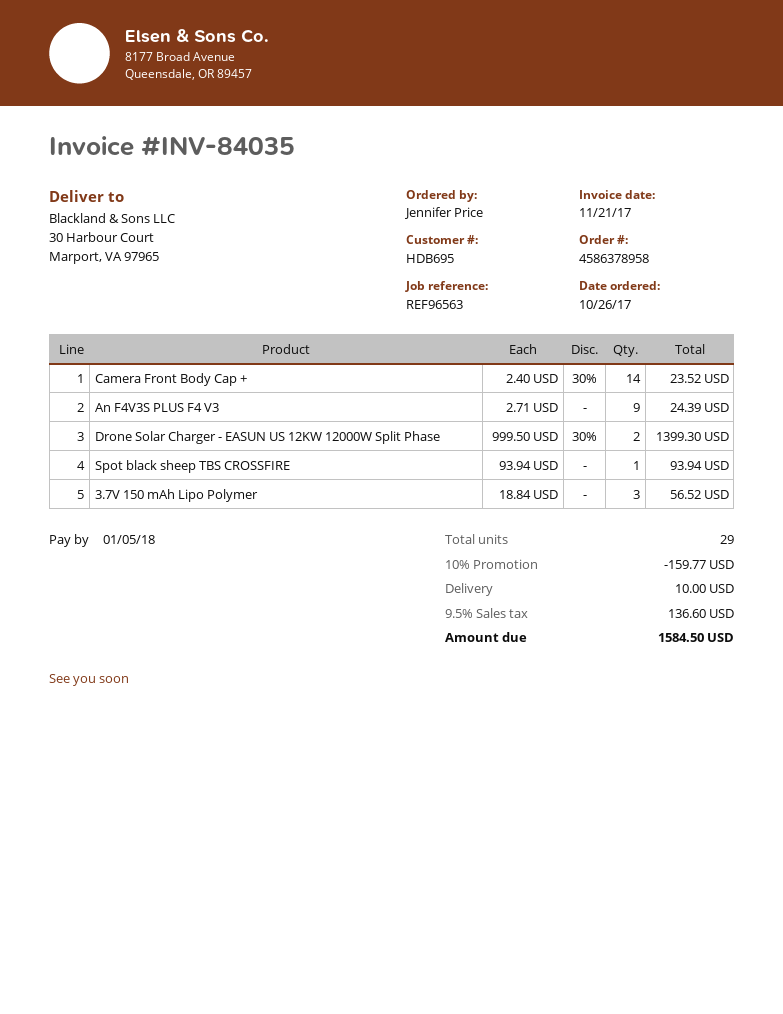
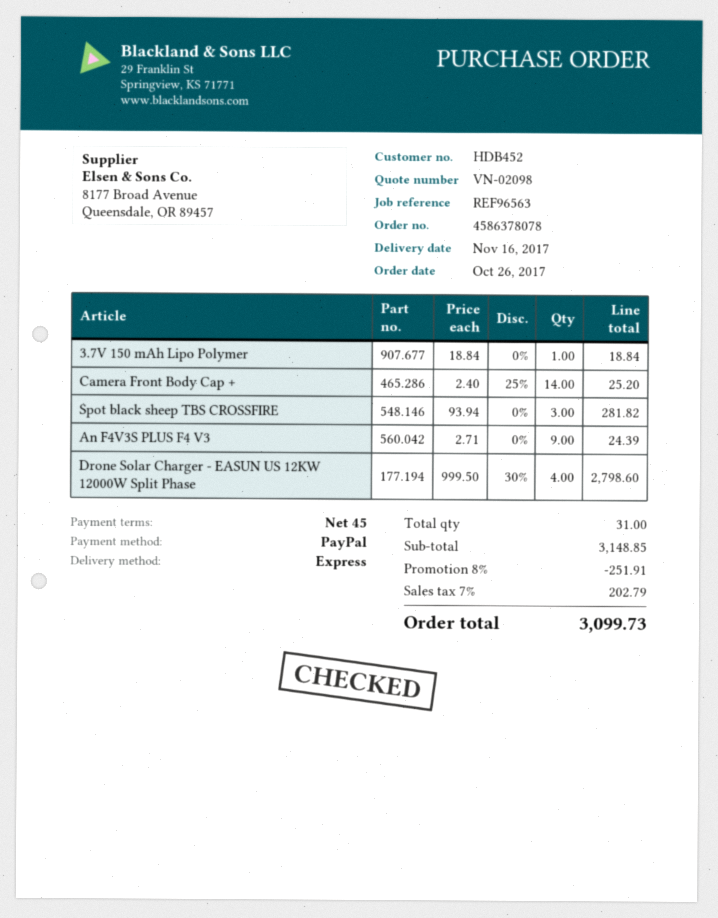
order number: 4586378958 -> 4586378078
customer number: HDB695 -> HDB452
Camera Front Body Cap +: 14 x 2.40 - 30% = 23.52 -> 14 x 2.40 - 25% = 25.20
Drone Solar Charger - EASUN US 12KW 12000W Split Phase: 2 x 999.50 - 30% = 1399.30 -> 4 x 999.50 - 30% = 2798.60
Spot black sheep TBS CROSSFIRE: 1 x 93.94 = 93.94 -> 3 x 93.94 = 281.82
3.7V 150 mAh Lipo Polymer: 3 x 18.84 = 56.52 -> 1 x 18.84 = 18.84
total quantity: 29 -> 31
discount: 10% = 159.77 -> 8% = 251.91
shipping: 10.00 -> none
tax: 9.5% = 136.60 -> 7% = 202.79
total: 1584.50 -> 3099.73

